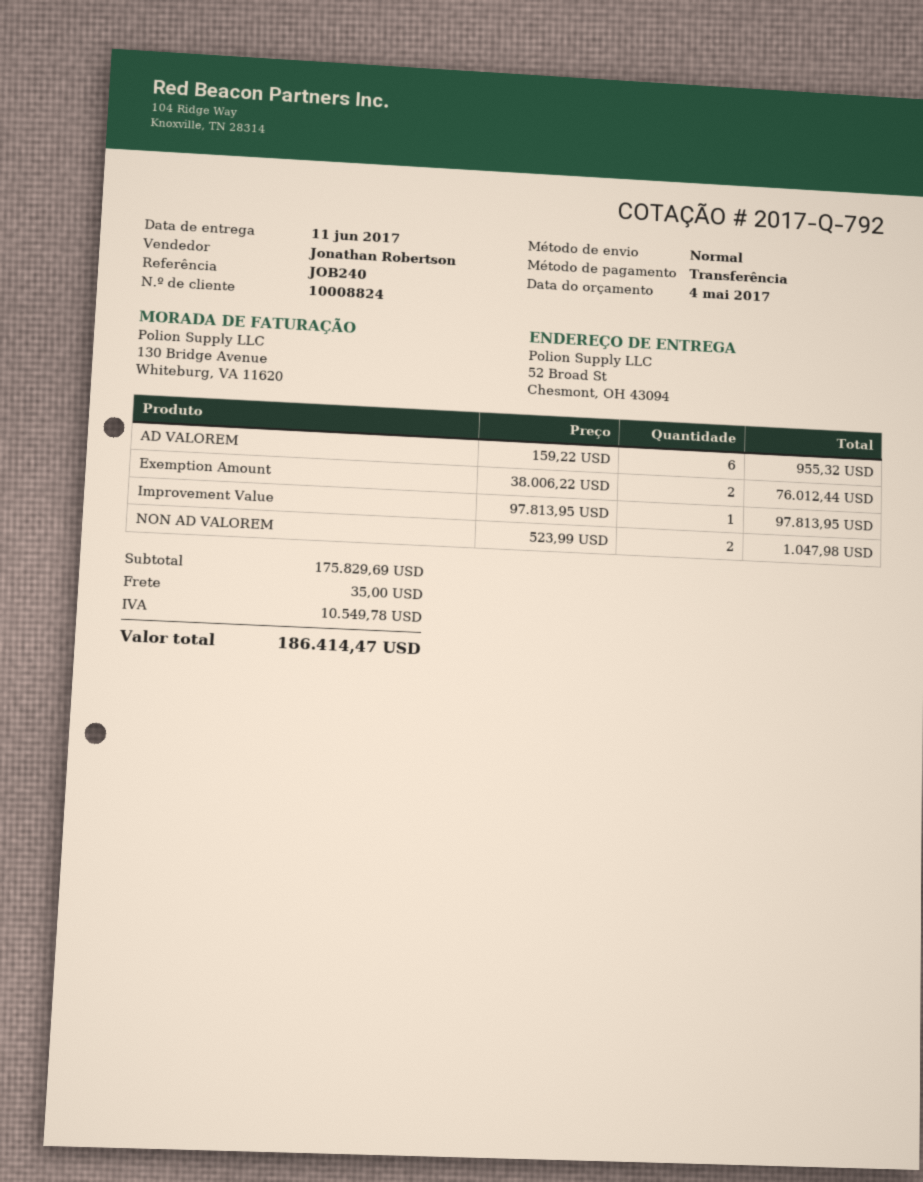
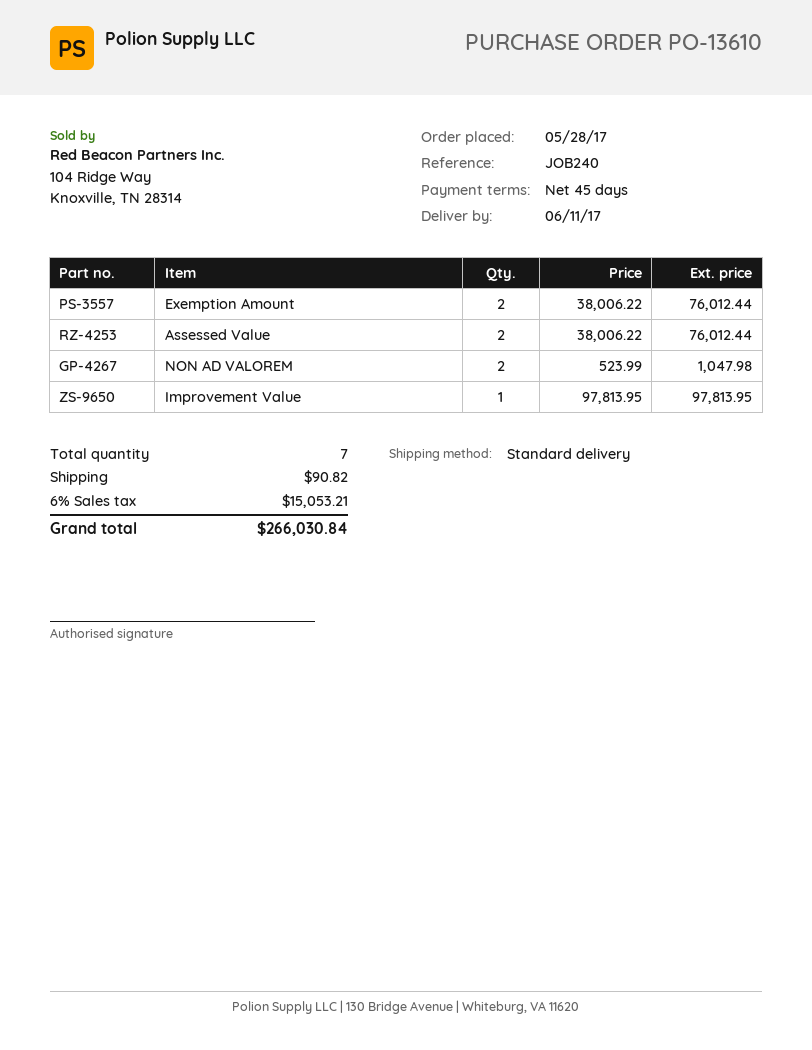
AD VALOREM: 6 x 159.22 = 955.32 -> none
Assessed Value: none -> 2 x 38006.22 = 76012.44
shipping: 35.00 -> 90.82
tax: 10549.78 -> 15053.21
total: 186414.47 -> 266030.84

